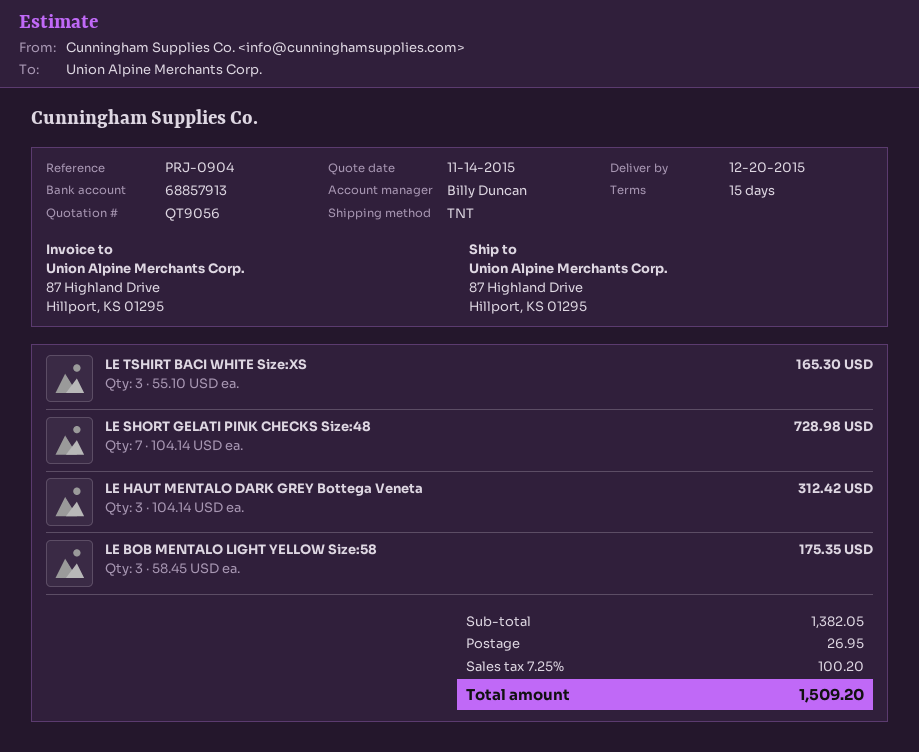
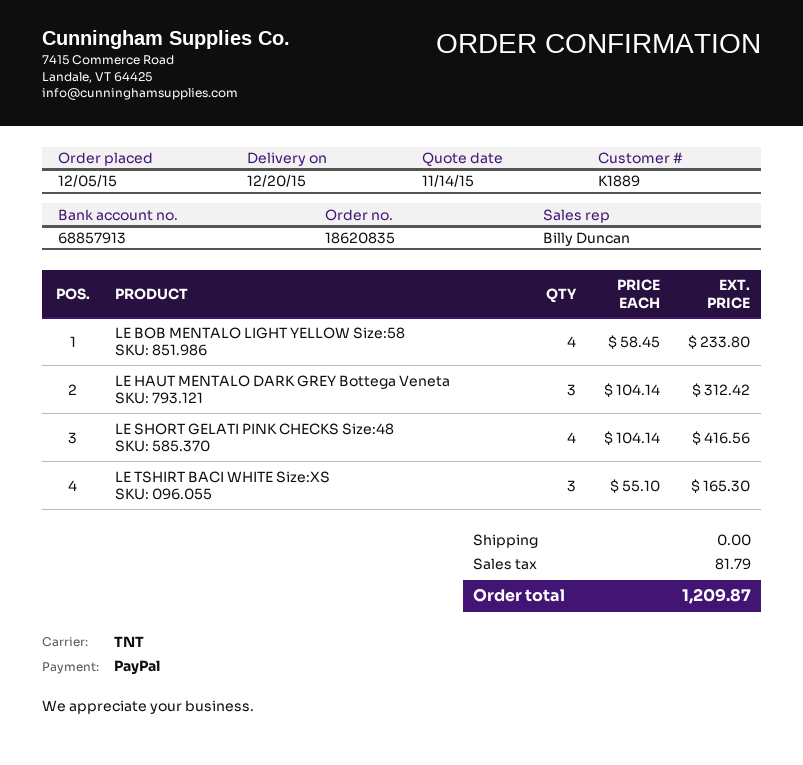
LE SHORT GELATI PINK CHECKS Size:48: 7 x 104.14 = 728.98 -> 4 x 104.14 = 416.56
LE BOB MENTALO LIGHT YELLOW Size:58: 3 x 58.45 = 175.35 -> 4 x 58.45 = 233.80
shipping: 26.95 -> 0.00
tax: 100.20 -> 81.79
total: 1509.20 -> 1209.87

